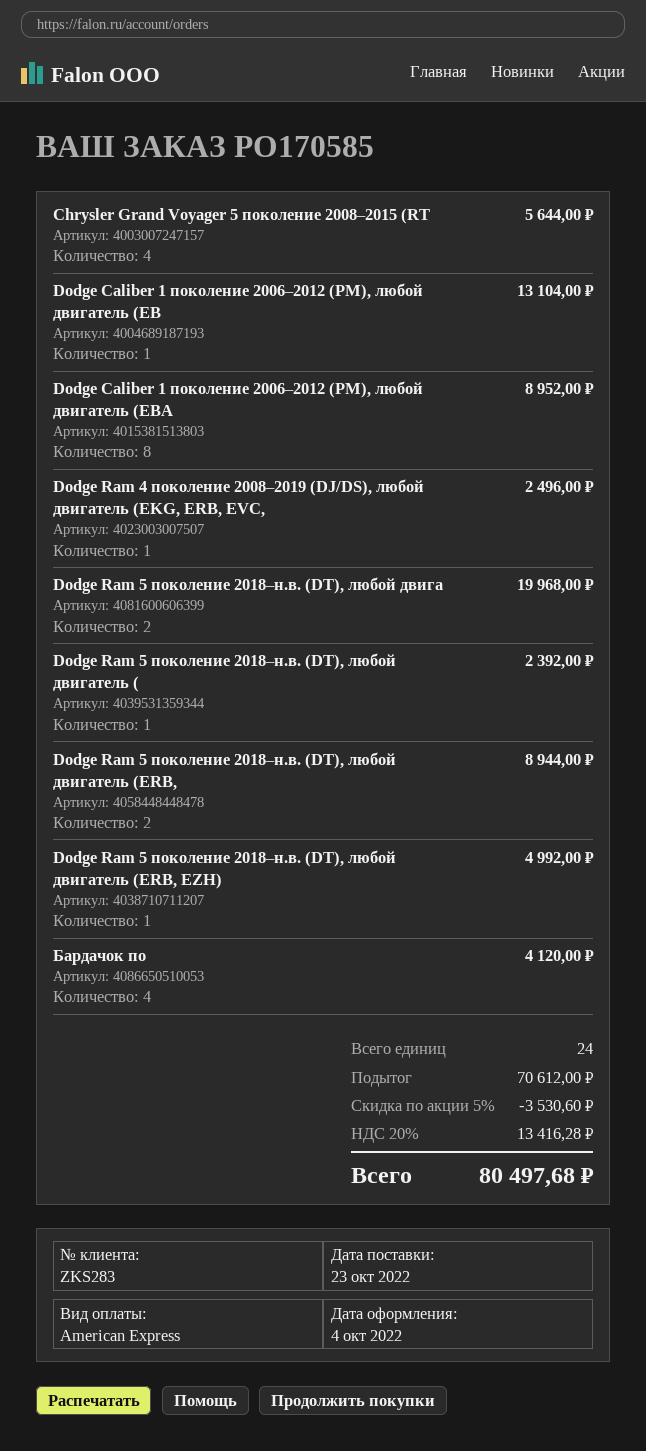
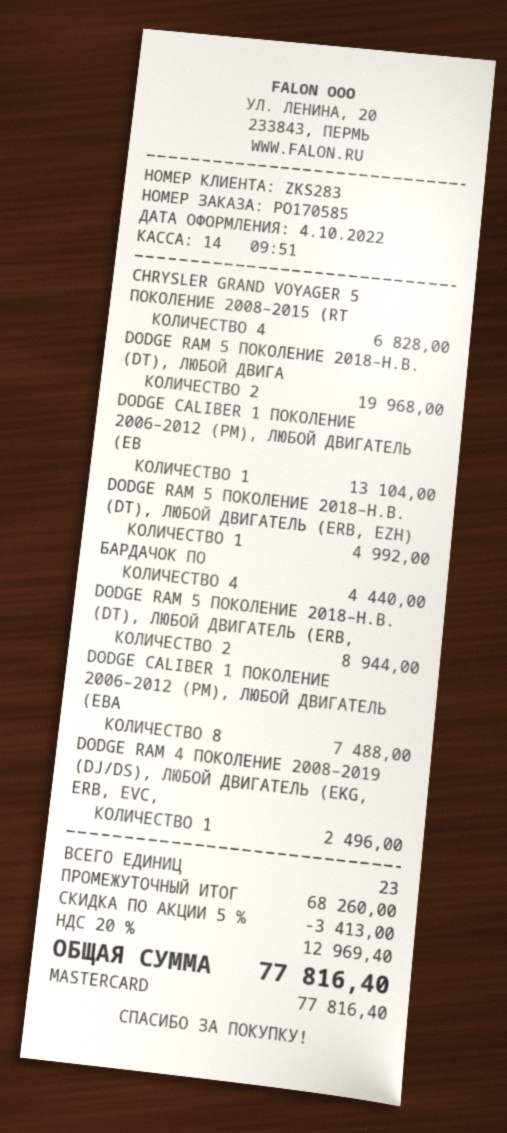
payment method: American Express -> Mastercard
Chrysler Grand Voyager 5 поколение 2008–2015 (RT: 4 for 5644.00 -> 4 for 6828.00
Dodge Caliber 1 поколение 2006–2012 (PM), любой двигатель (EBA: 8 for 8952.00 -> 8 for 7488.00
Dodge Ram 5 поколение 2018–н.в. (DT), любой двигатель (: 1 for 2392.00 -> none
Бардачок по: 4 for 4120.00 -> 4 for 4440.00
total quantity: 24 -> 23
subtotal: 70612.00 -> 68260.00
discount: 5% = 3530.60 -> 5% = 3413.00
tax: 20% = 13416.28 -> 20% = 12969.40
total: 80497.68 -> 77816.40

